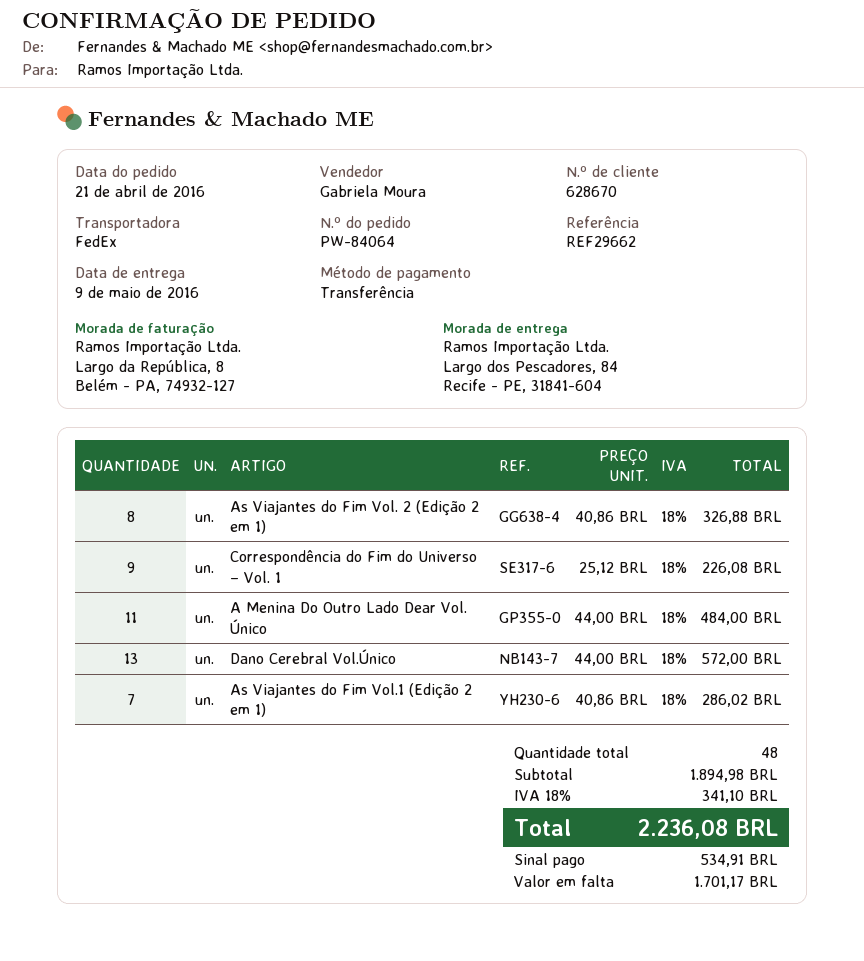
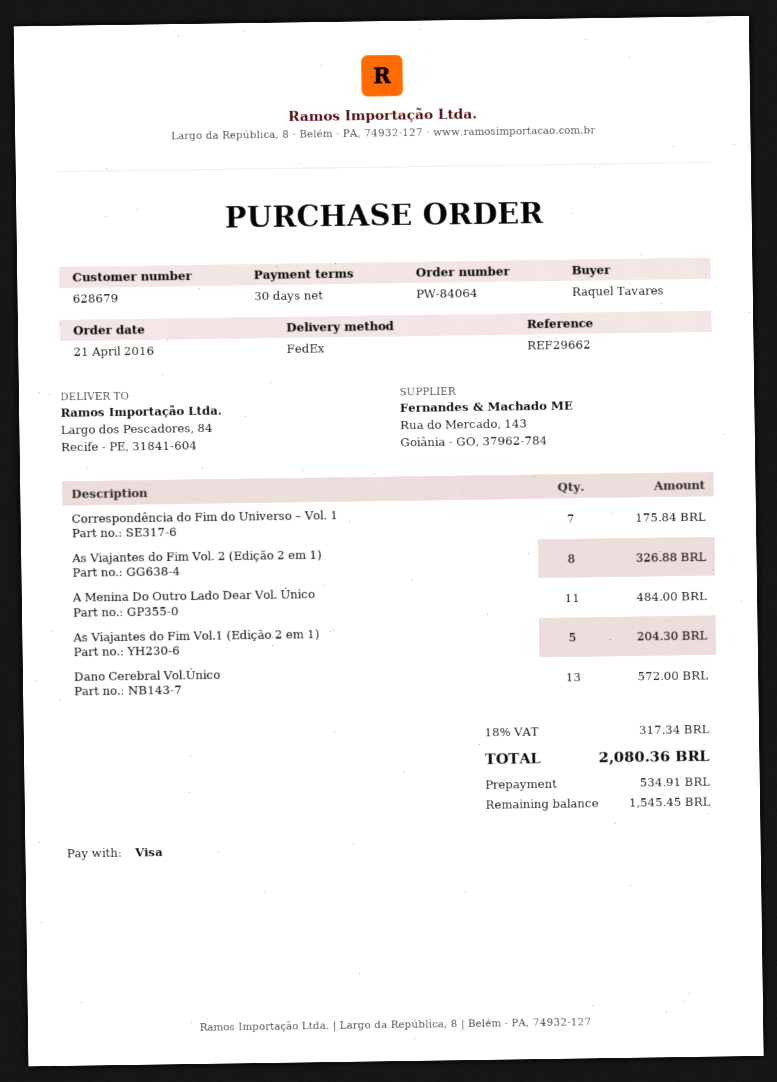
customer number: 628670 -> 628679
payment method: bank transfer -> Visa
Correspondência do Fim do Universo – Vol. 1: 9 for 226.08 -> 7 for 175.84
As Viajantes do Fim Vol.1 (Edição 2 em 1): 7 for 286.02 -> 5 for 204.30
tax: 18% = 341.10 -> 18% = 317.34
total: 2236.08 -> 2080.36
balance: 1701.17 -> 1545.45

